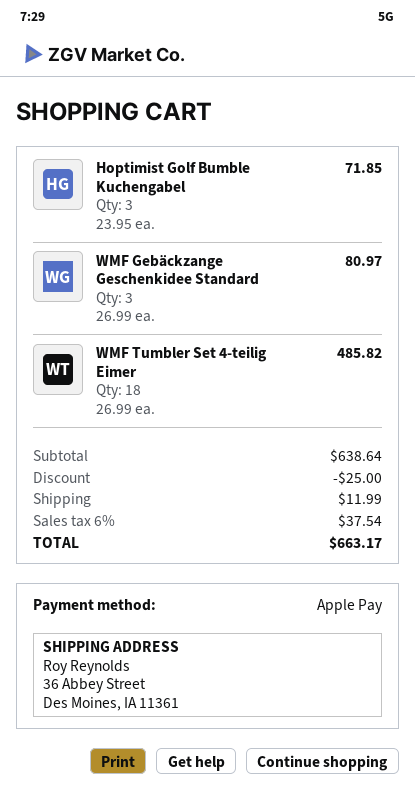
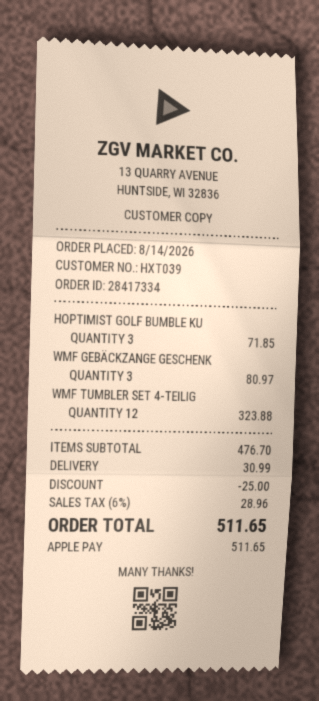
WMF Tumbler Set 4-teilig Eimer: 18 for 485.82 -> 12 for 323.88
subtotal: 638.64 -> 476.70
shipping: 11.99 -> 30.99
tax: 6% = 37.54 -> 6% = 28.96
total: 663.17 -> 511.65

